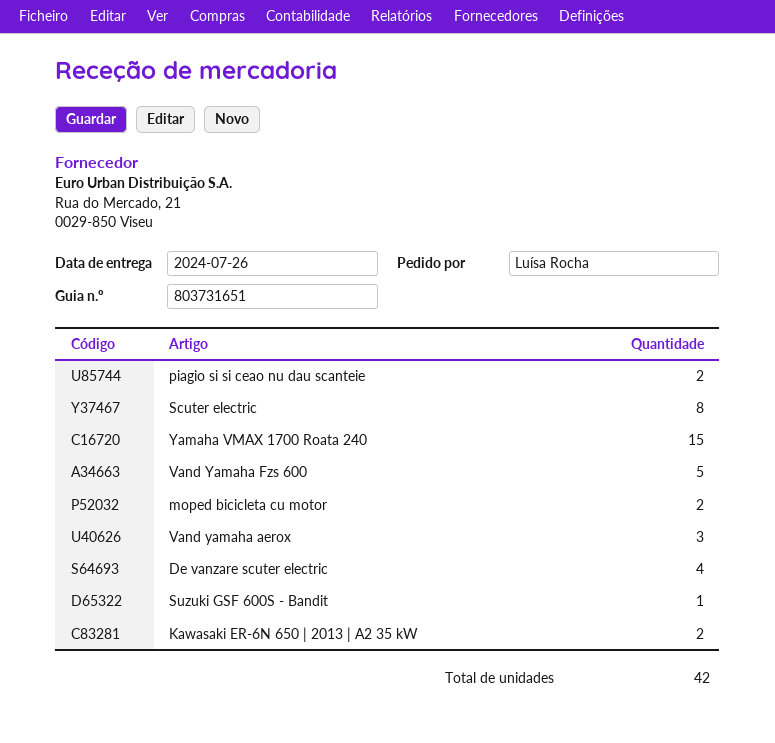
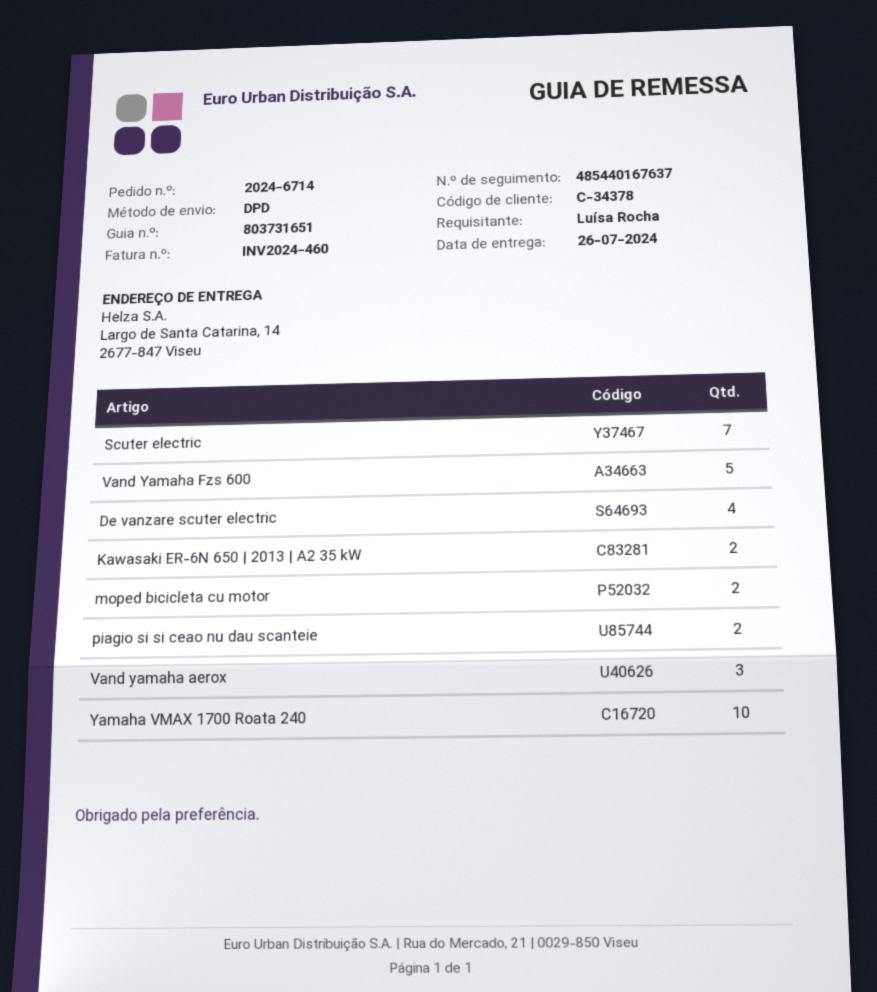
Scuter electric: 8 -> 7
Yamaha VMAX 1700 Roata 240: 15 -> 10
Suzuki GSF 600S - Bandit: 1 -> none

